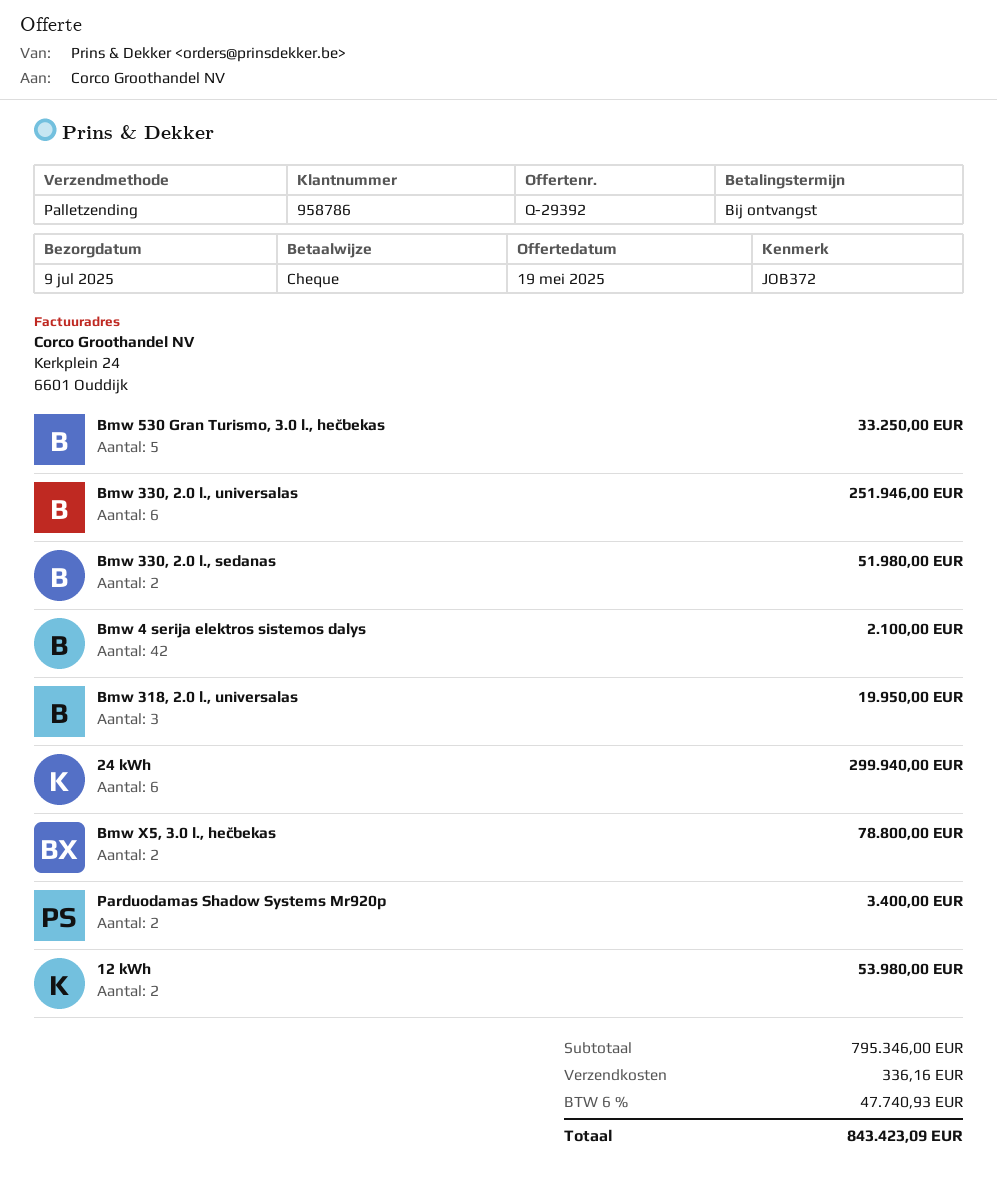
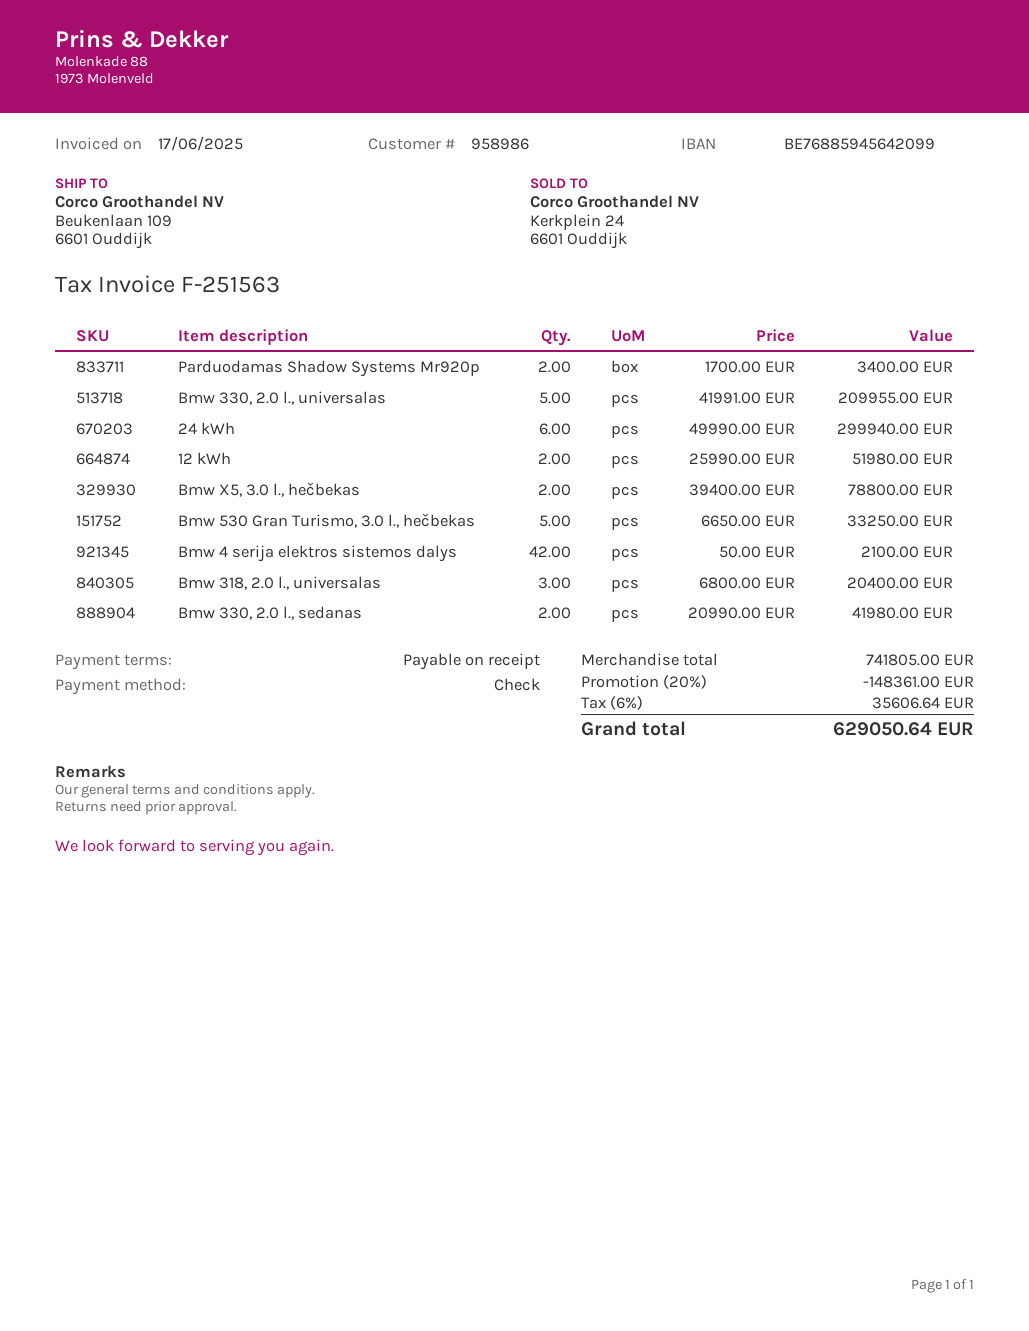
customer number: 958786 -> 958986
Bmw 330, 2.0 l., universalas: 6 for 251946.00 -> 5 for 209955.00
Bmw 330, 2.0 l., sedanas: 2 for 51980.00 -> 2 for 41980.00
Bmw 318, 2.0 l., universalas: 3 for 19950.00 -> 3 for 20400.00
12 kWh: 2 for 53980.00 -> 2 for 51980.00
subtotal: 795346.00 -> 741805.00
discount: none -> 20% = 148361.00
shipping: 336.16 -> none
tax: 6% = 47740.93 -> 6% = 35606.64
total: 843423.09 -> 629050.64

